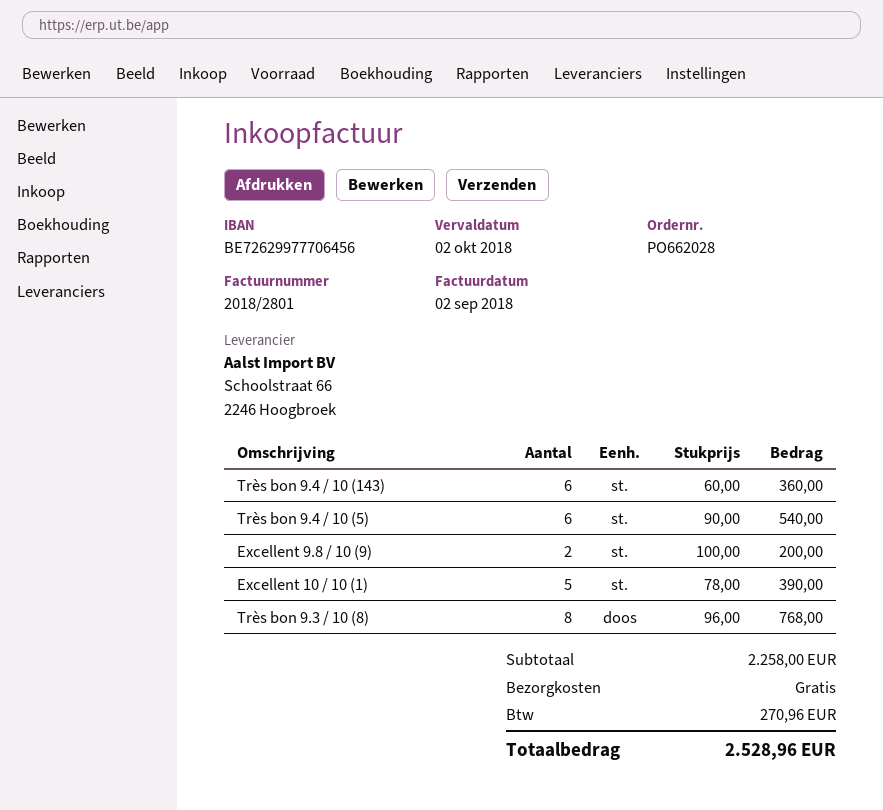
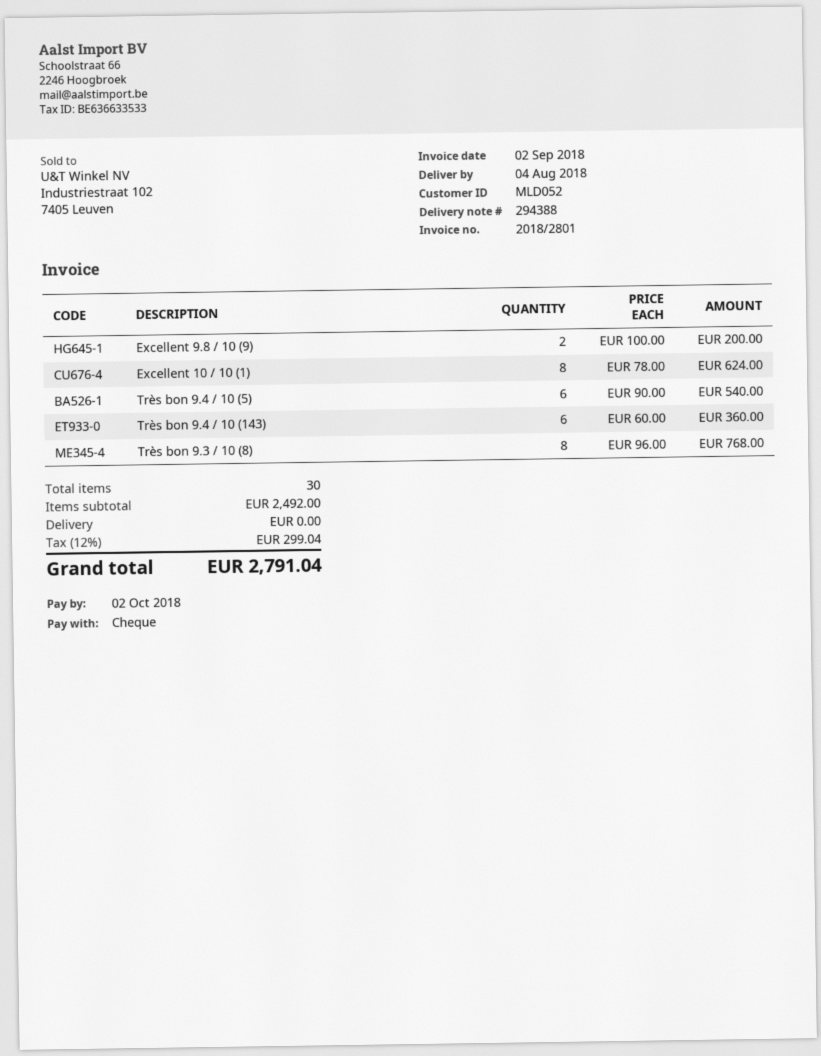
Excellent 10 / 10 (1): 5 x 78.00 = 390.00 -> 8 x 78.00 = 624.00
subtotal: 2258.00 -> 2492.00
tax: 270.96 -> 299.04
total: 2528.96 -> 2791.04

